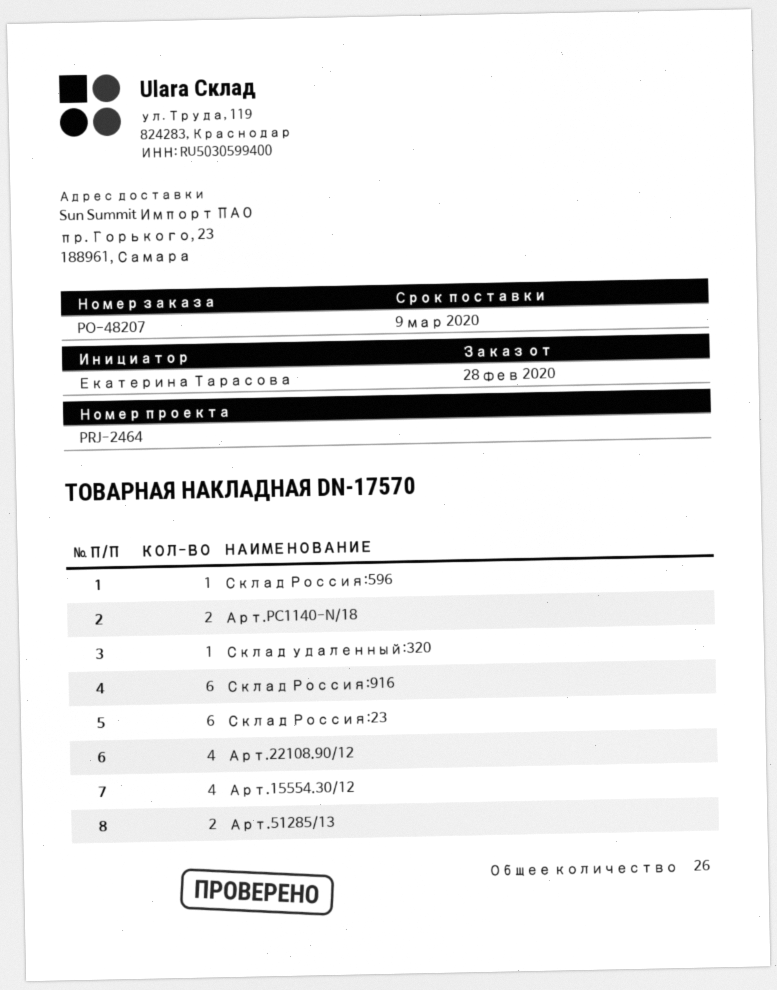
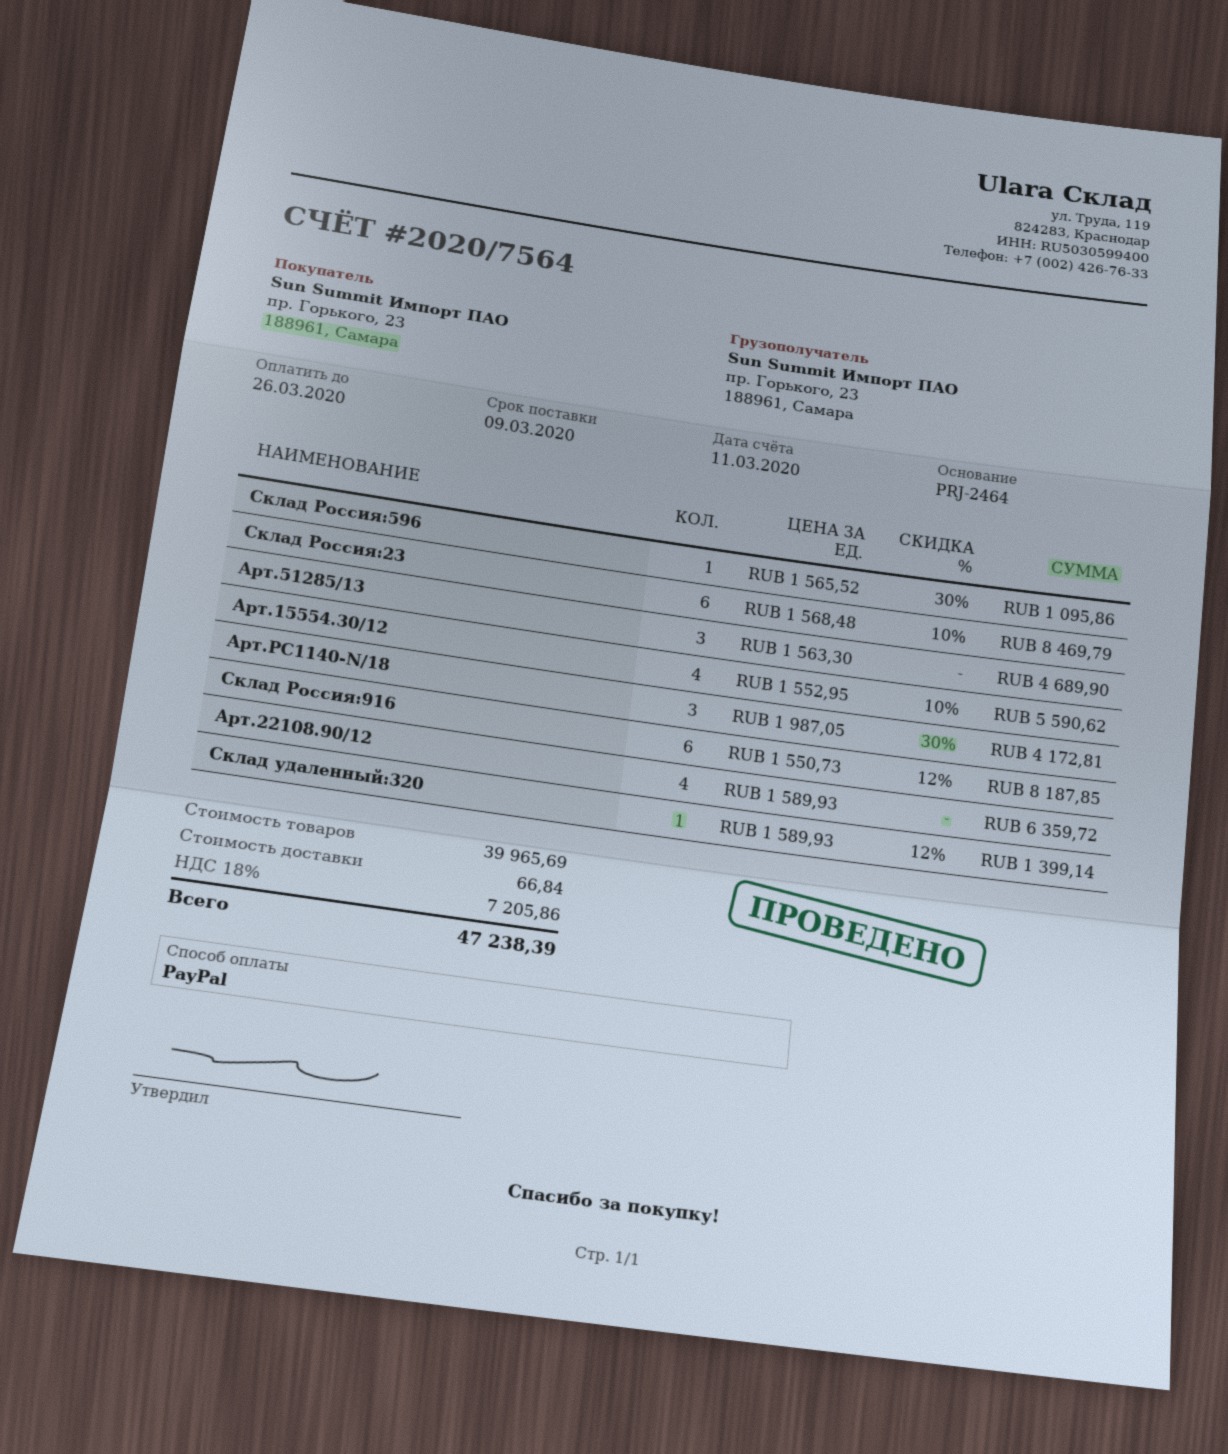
Арт.PC1140-N/18: 2 -> 3
Арт.51285/13: 2 -> 3

